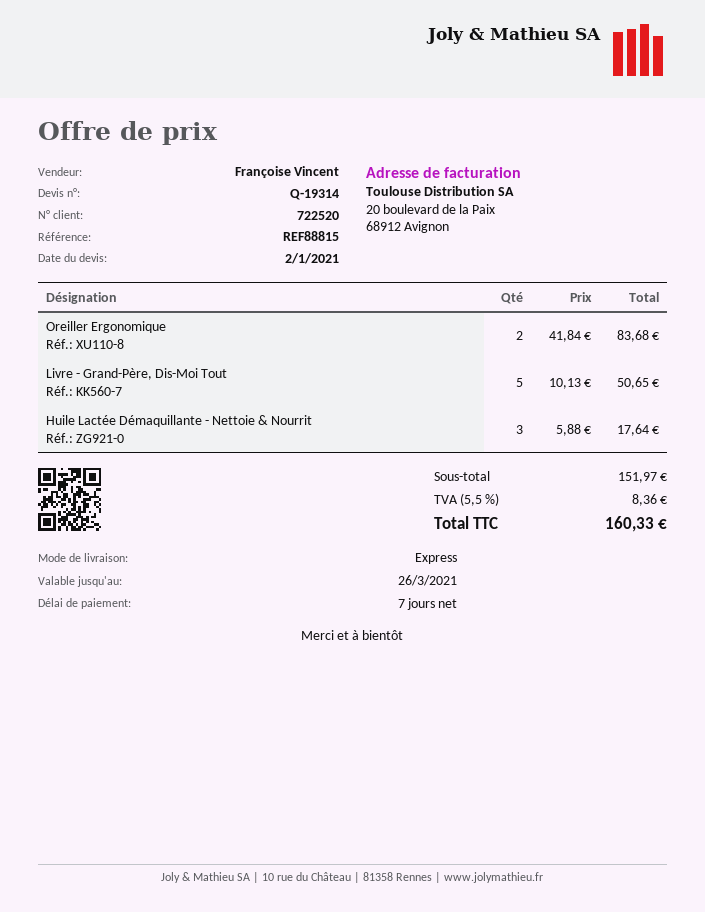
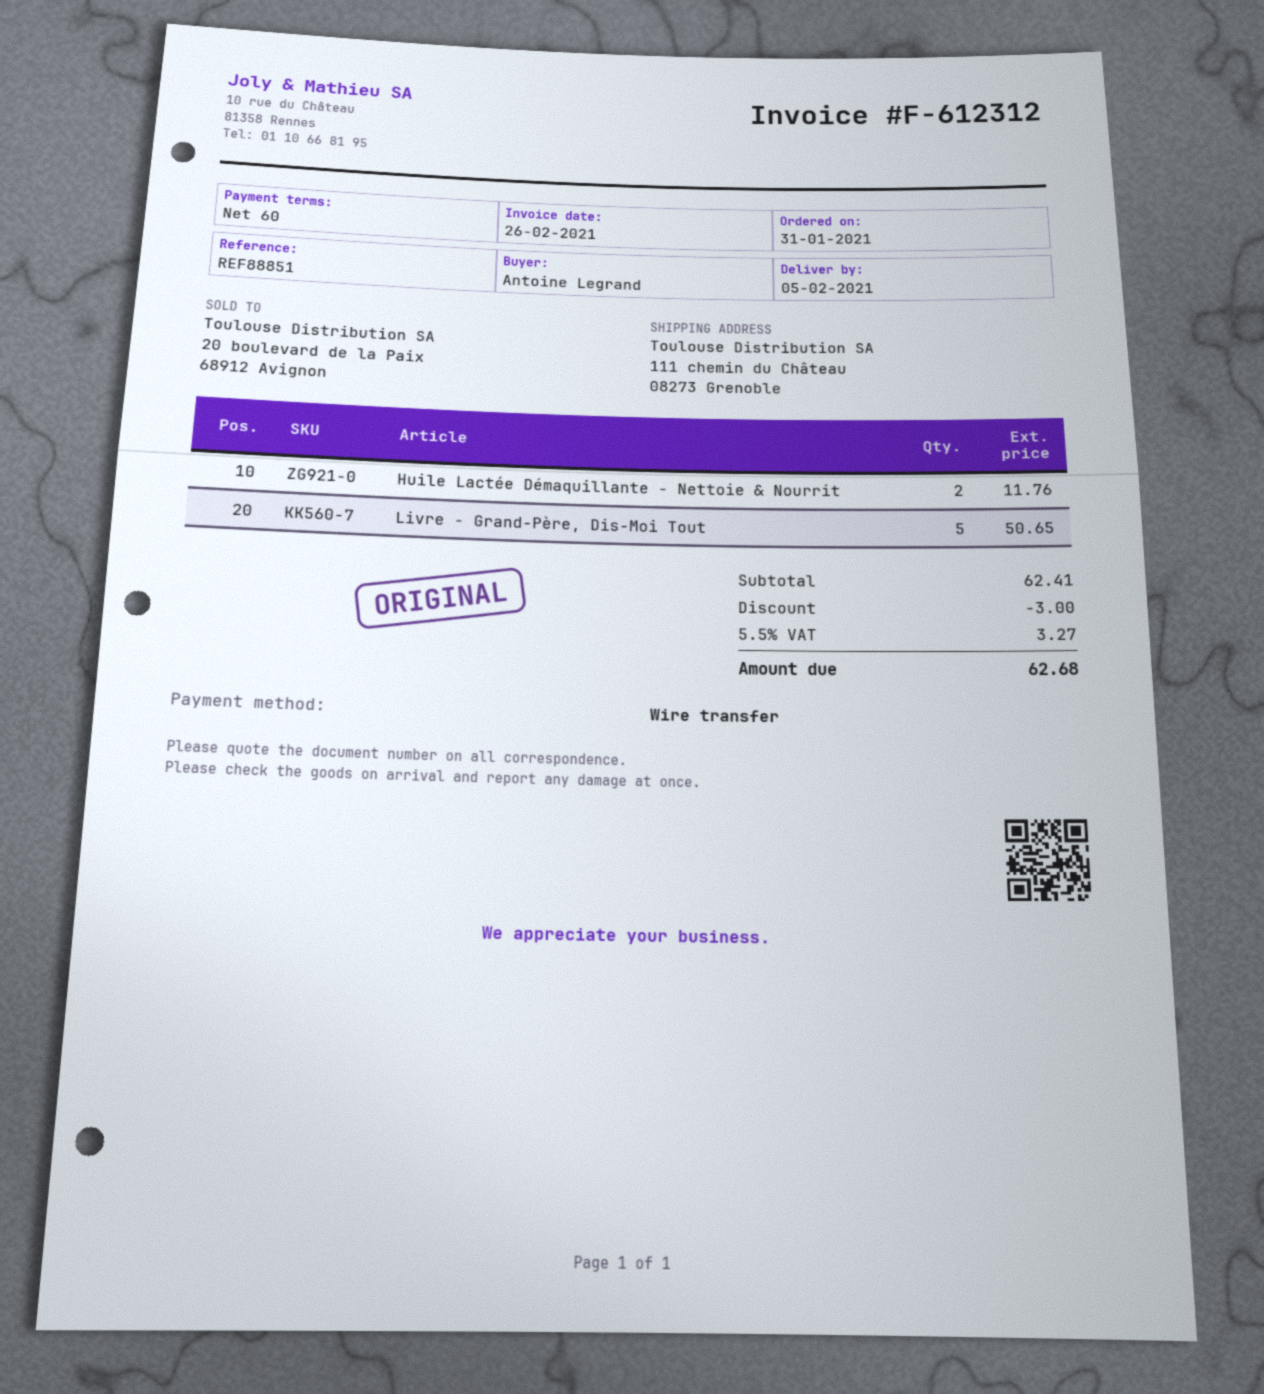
payment terms: 7 days -> 60 days
reference: REF88815 -> REF88851
Oreiller Ergonomique: 2 for 83.68 -> none
Huile Lactée Démaquillante - Nettoie & Nourrit: 3 for 17.64 -> 2 for 11.76
subtotal: 151.97 -> 62.41
discount: none -> 3.00
tax: 5.5% = 8.36 -> 5.5% = 3.27
total: 160.33 -> 62.68

